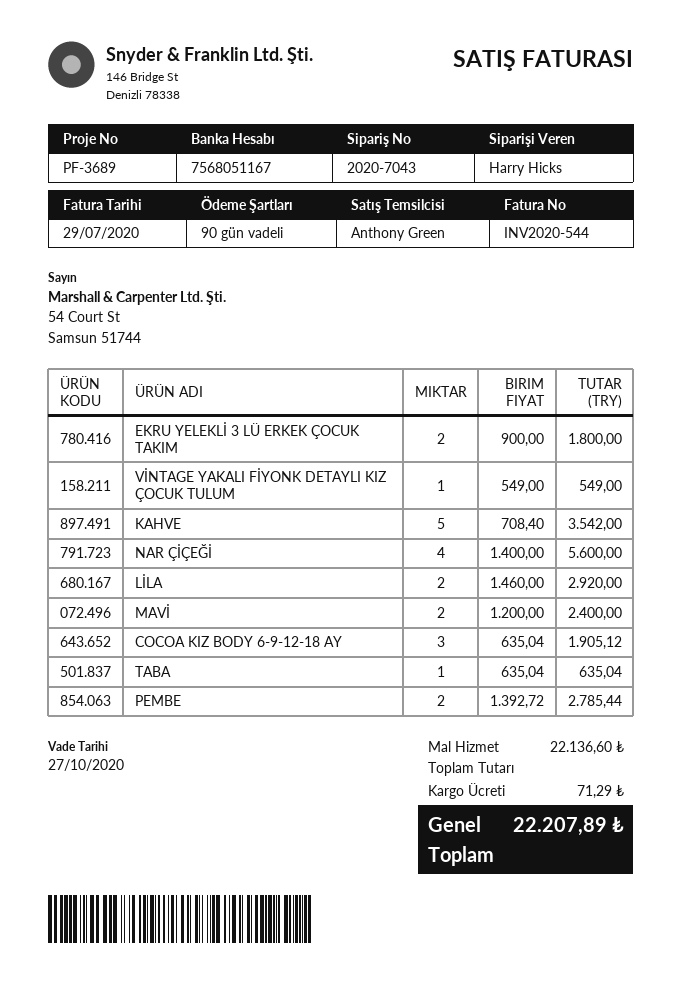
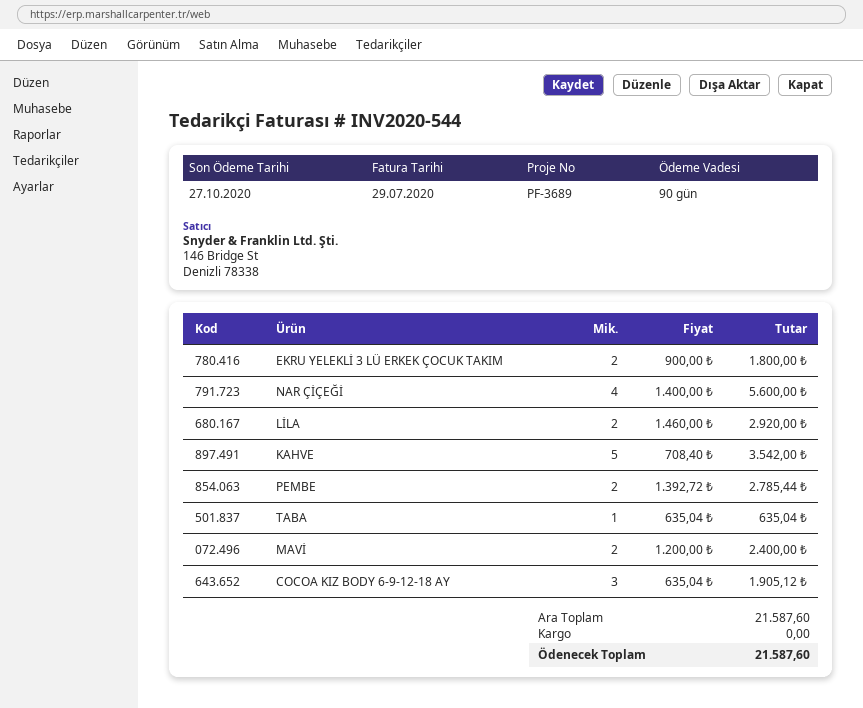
VİNTAGE YAKALI FİYONK DETAYLI KIZ ÇOCUK TULUM: 1 x 549.00 = 549.00 -> none
subtotal: 22136.60 -> 21587.60
shipping: 71.29 -> 0.00
total: 22207.89 -> 21587.60

